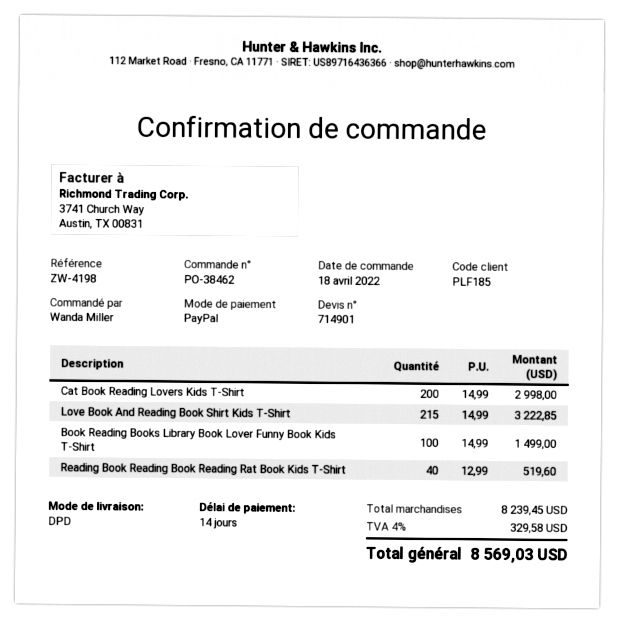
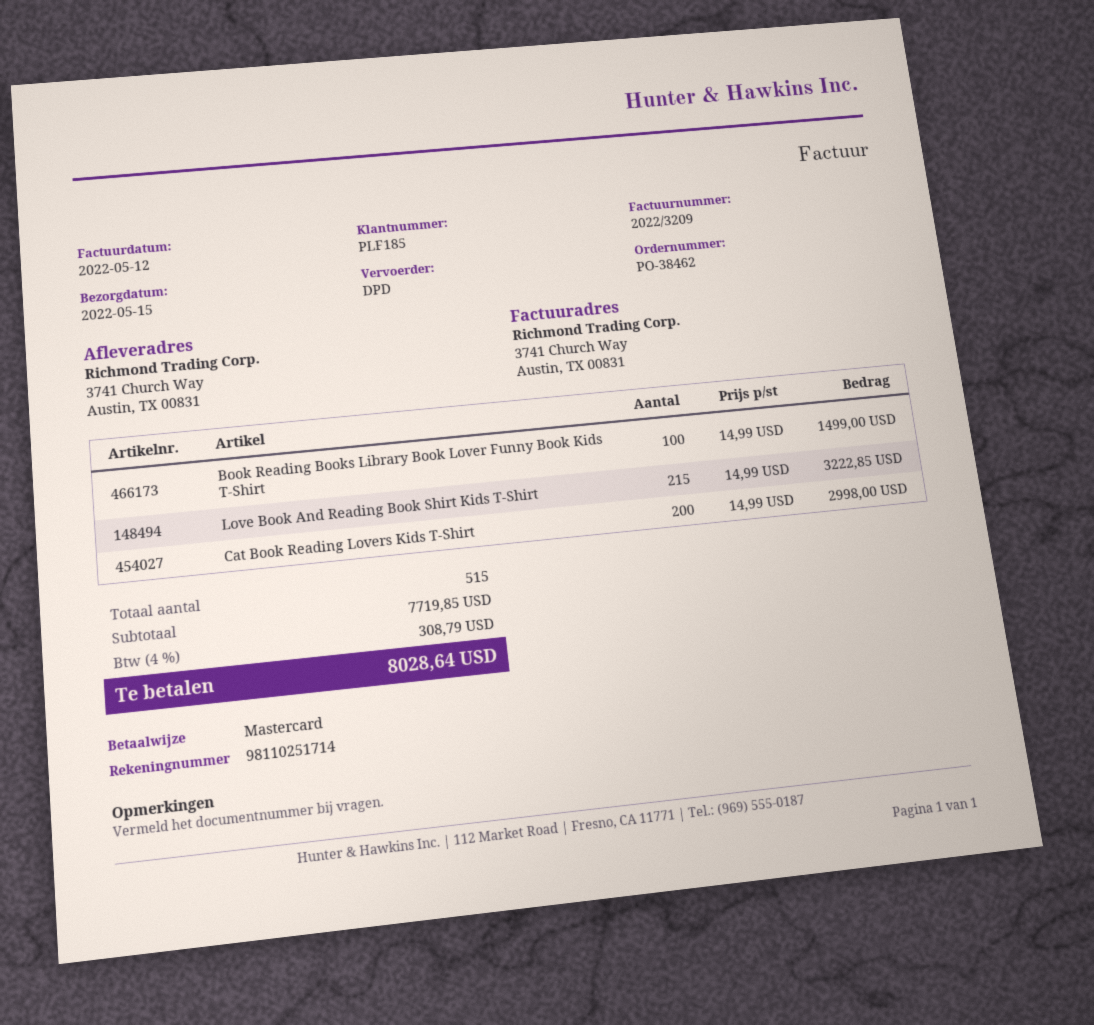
payment method: PayPal -> Mastercard
Reading Book Reading Book Reading Rat Book Kids T-Shirt: 40 x 12.99 = 519.60 -> none
subtotal: 8239.45 -> 7719.85
tax: 4% = 329.58 -> 4% = 308.79
total: 8569.03 -> 8028.64

